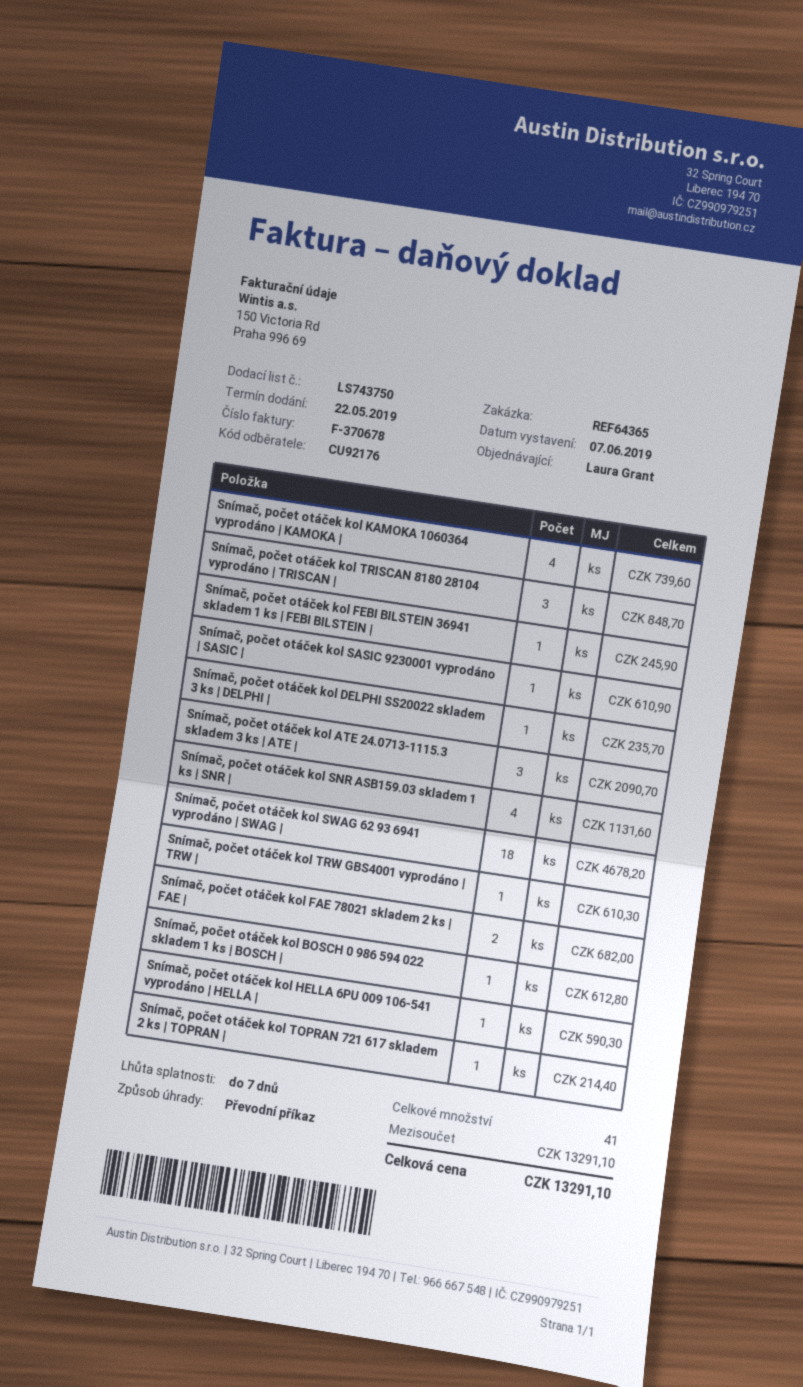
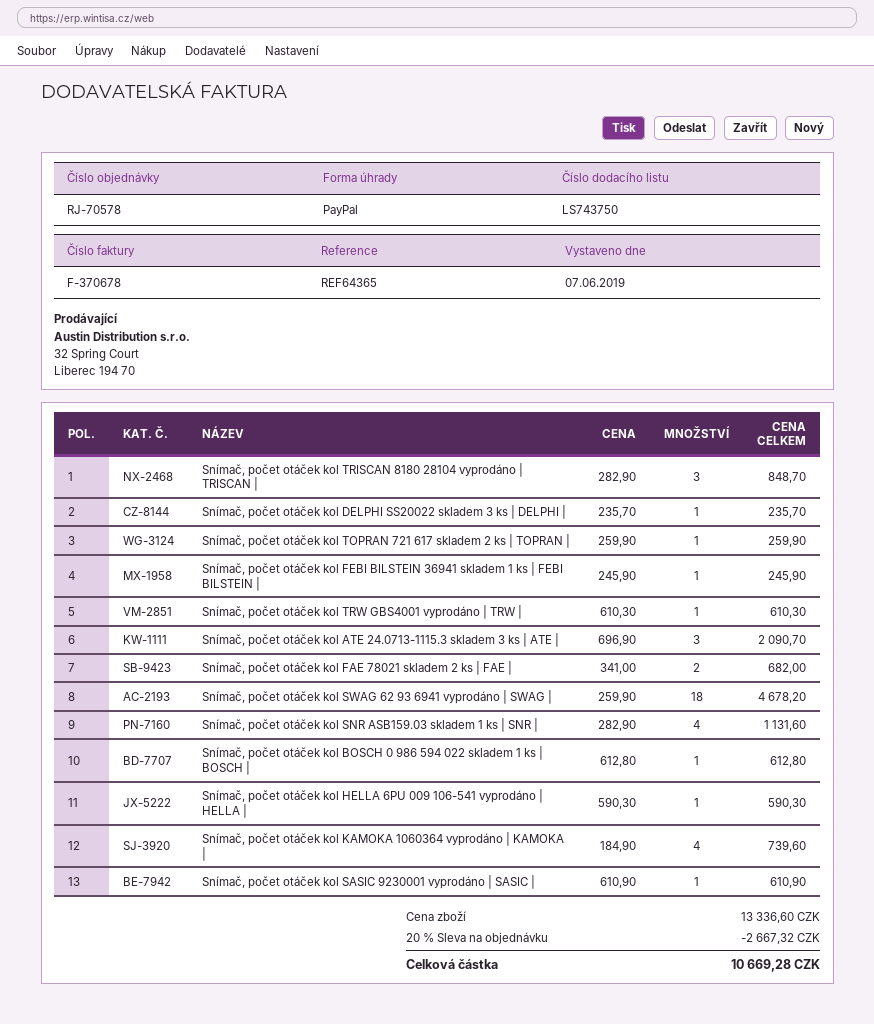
payment method: bank transfer -> PayPal
Snímač, počet otáček kol TOPRAN 721 617 skladem 2 ks | TOPRAN |: 1 for 214.40 -> 1 for 259.90
subtotal: 13291.10 -> 13336.60
discount: none -> 20% = 2667.32
total: 13291.10 -> 10669.28

